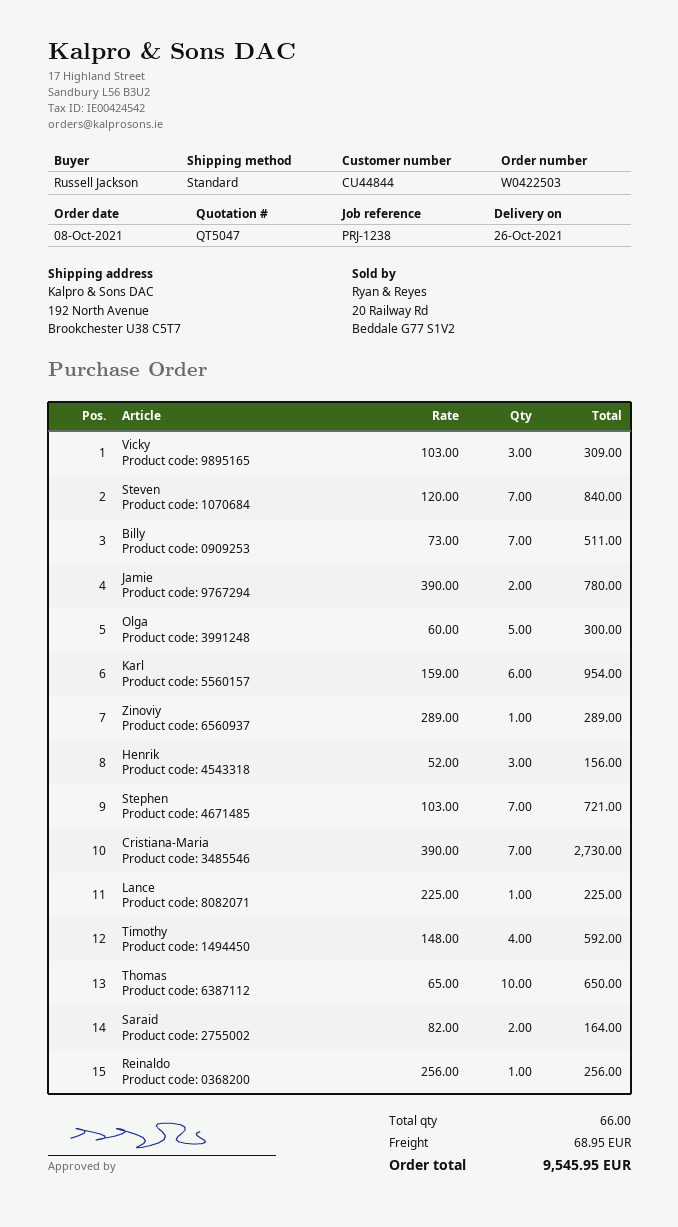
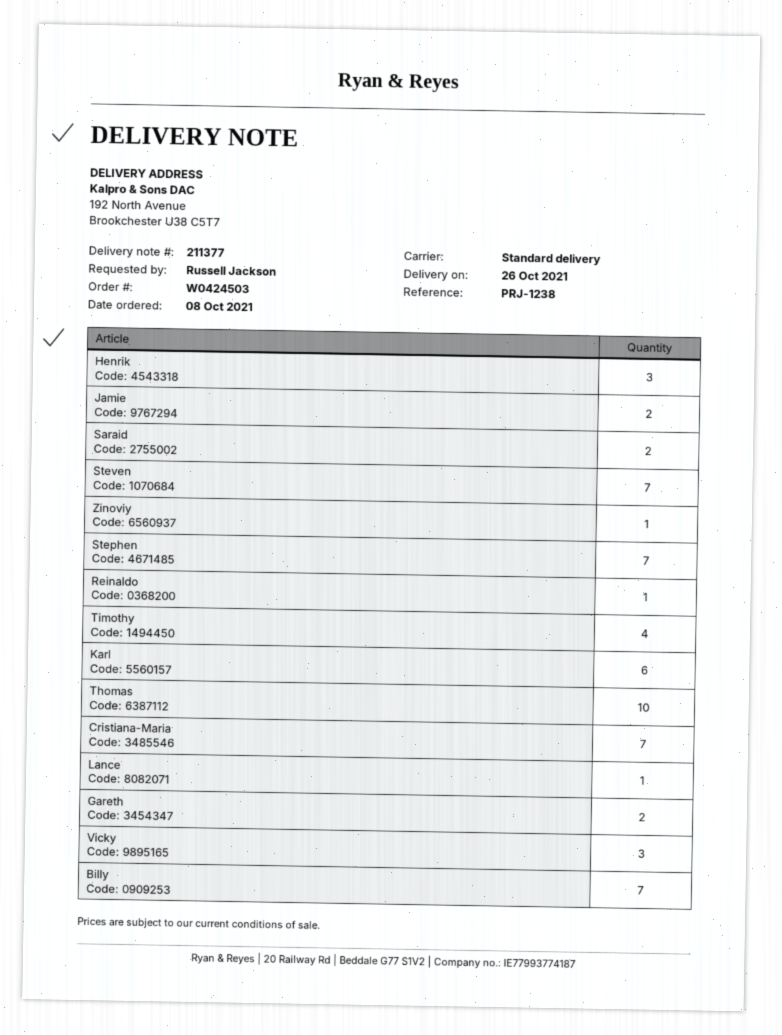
order number: W0422503 -> W0424503
Olga: 5 -> none
Gareth: none -> 2

